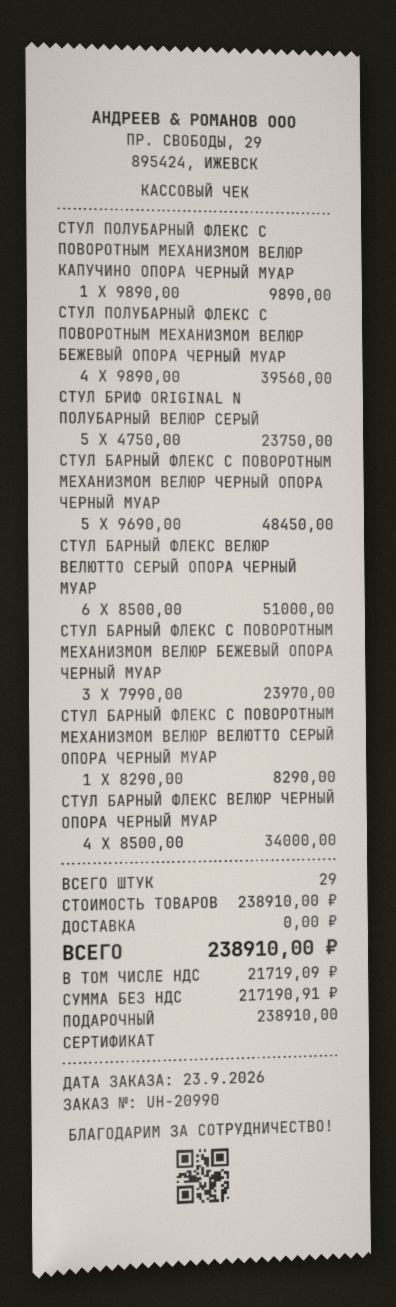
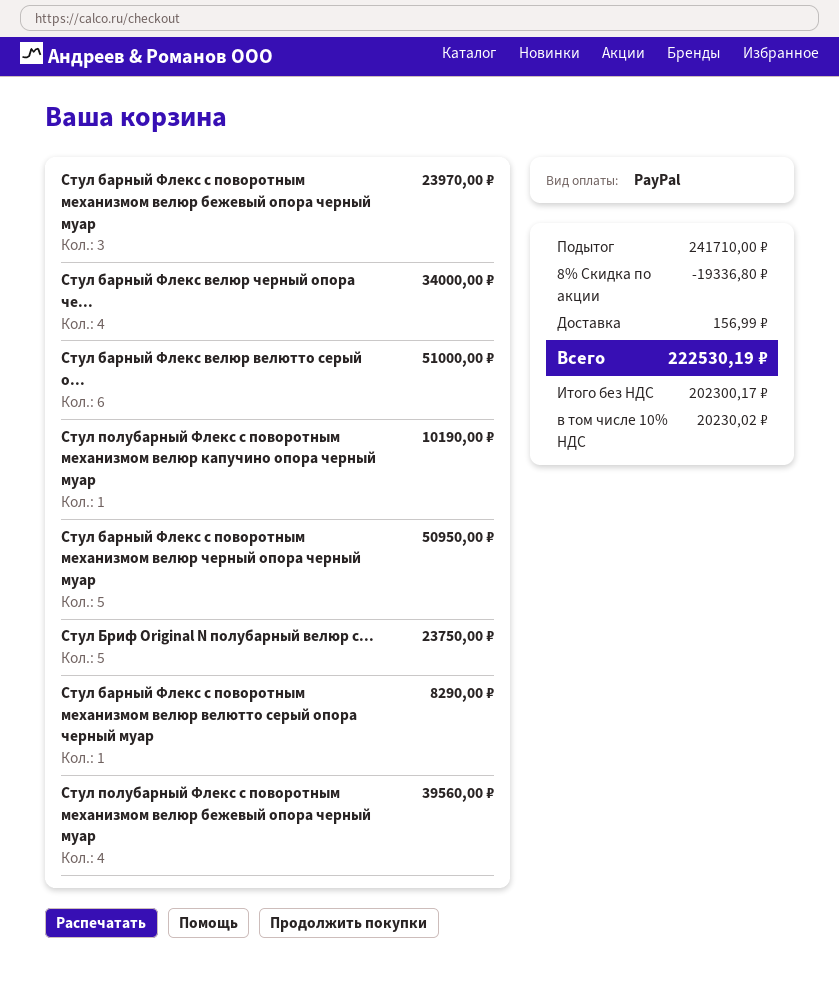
payment method: gift card -> PayPal
СТУЛ ПОЛУБАРНЫЙ ФЛЕКС С ПОВОРОТНЫМ МЕХАНИЗМОМ ВЕЛЮР КАПУЧИНО ОПОРА ЧЕРНЫЙ МУАР: 1 for 9890.00 -> 1 for 10190.00
СТУЛ БАРНЫЙ ФЛЕКС С ПОВОРОТНЫМ МЕХАНИЗМОМ ВЕЛЮР ЧЕРНЫЙ ОПОРА ЧЕРНЫЙ МУАР: 5 for 48450.00 -> 5 for 50950.00
subtotal: 238910.00 -> 241710.00
discount: none -> 8% = 19336.80
shipping: 0.00 -> 156.99
net: 217190.91 -> 202300.17
tax: 21719.09 -> 20230.02
total: 238910.00 -> 222530.19

